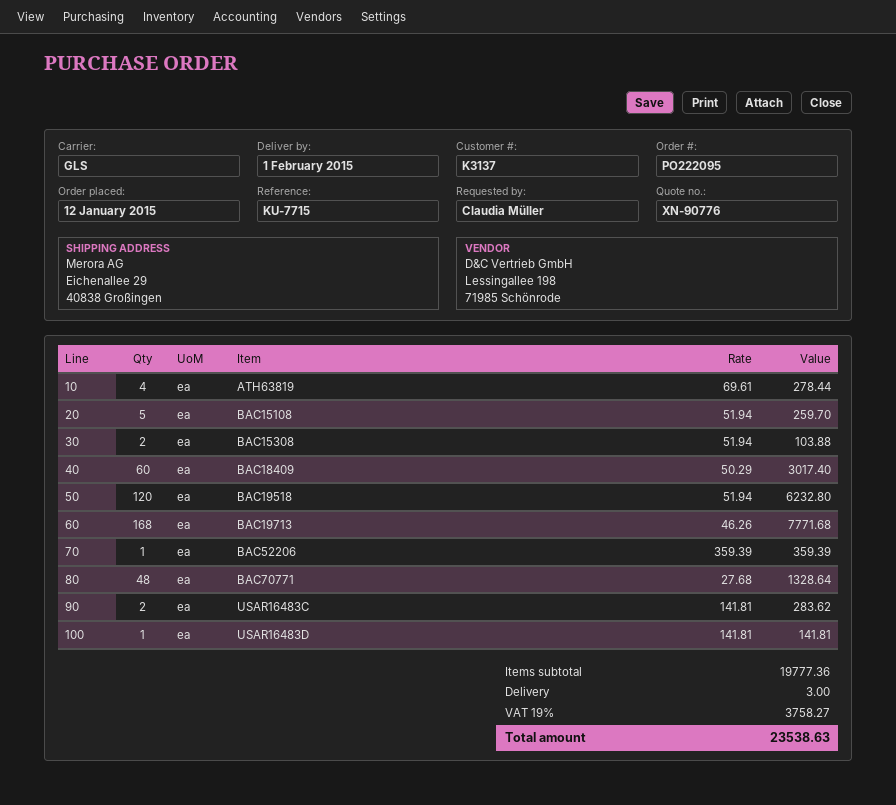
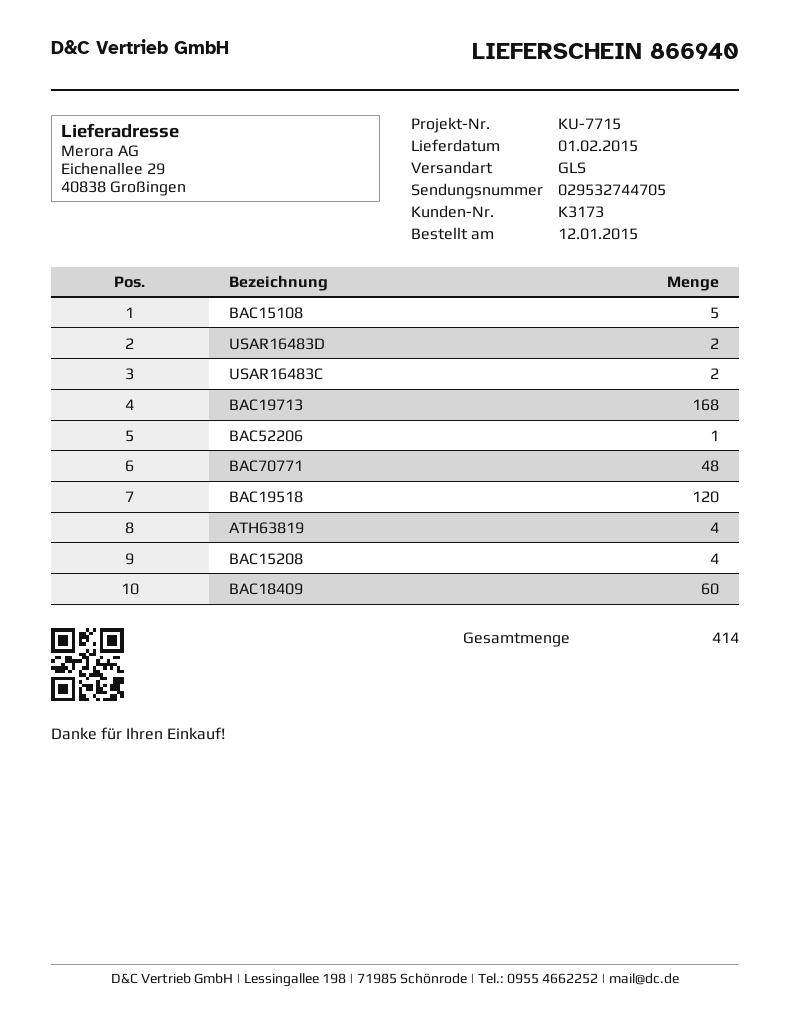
customer number: K3137 -> K3173
BAC15308: 2 -> none
USAR16483D: 1 -> 2
BAC15208: none -> 4

